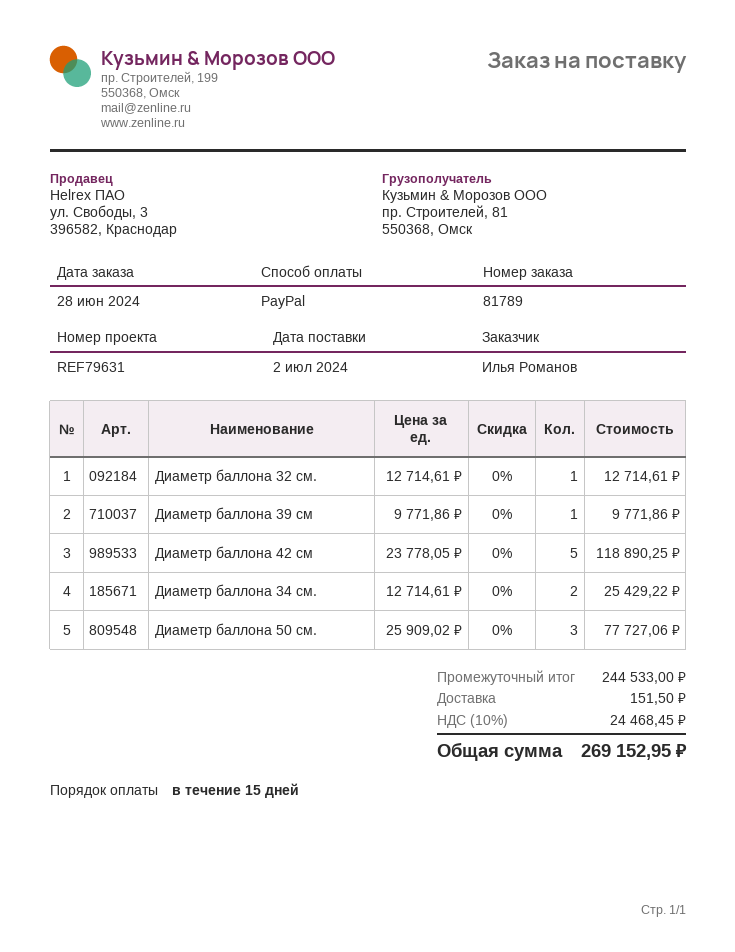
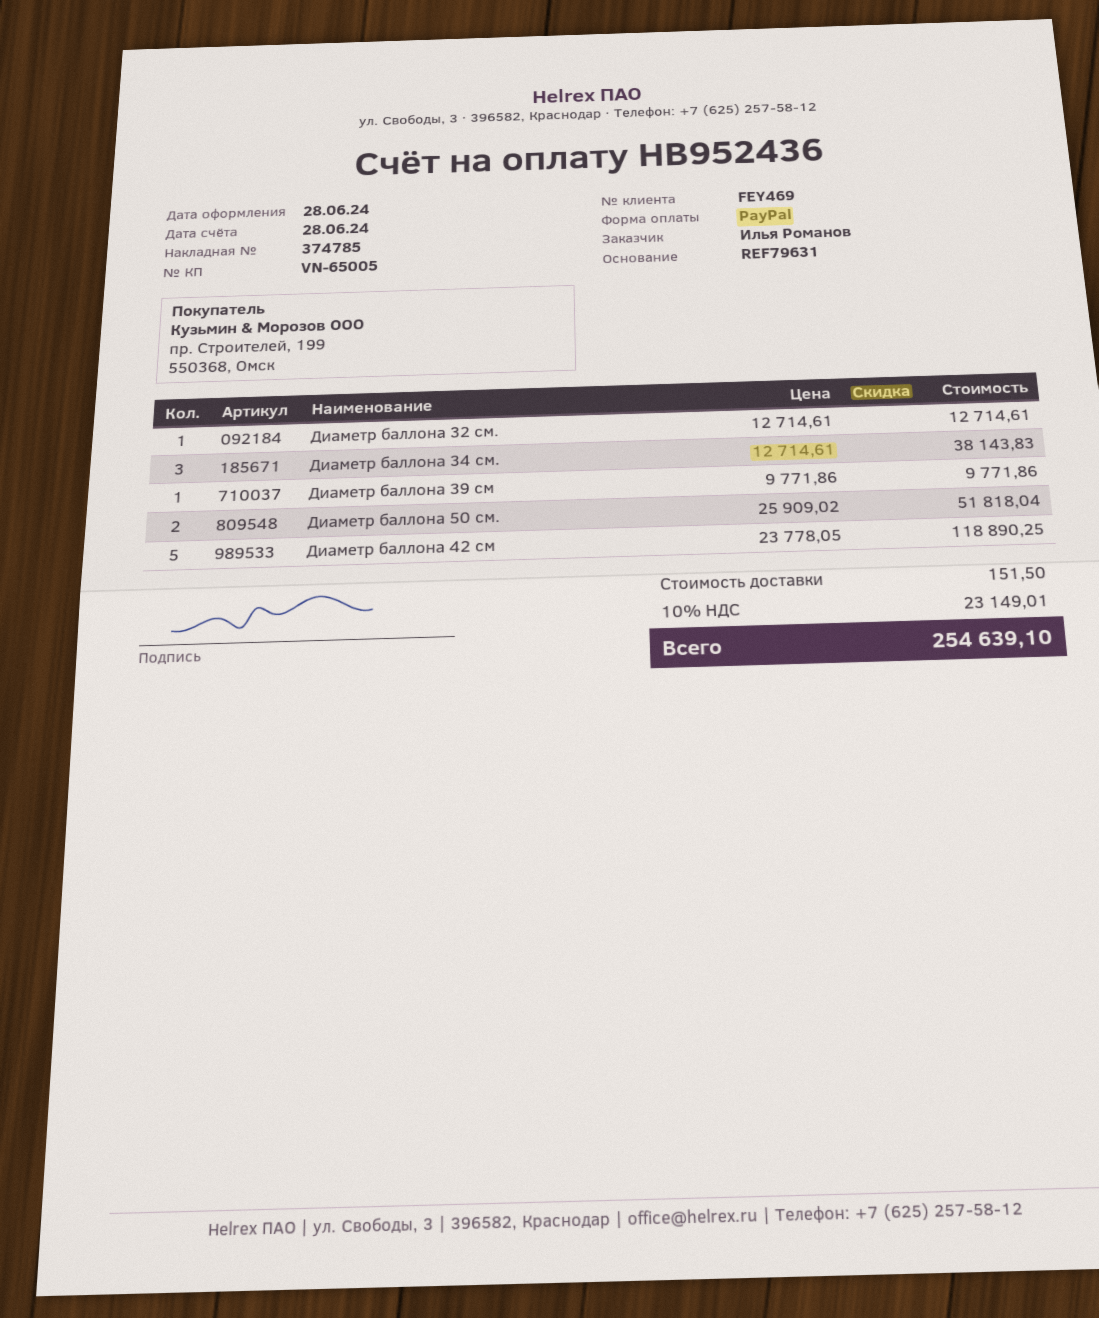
Диаметр баллона 34 см.: 2 x 12714.61 = 25429.22 -> 3 x 12714.61 = 38143.83
Диаметр баллона 50 см.: 3 x 25909.02 = 77727.06 -> 2 x 25909.02 = 51818.04
tax: 10% = 24468.45 -> 10% = 23149.01
total: 269152.95 -> 254639.10

